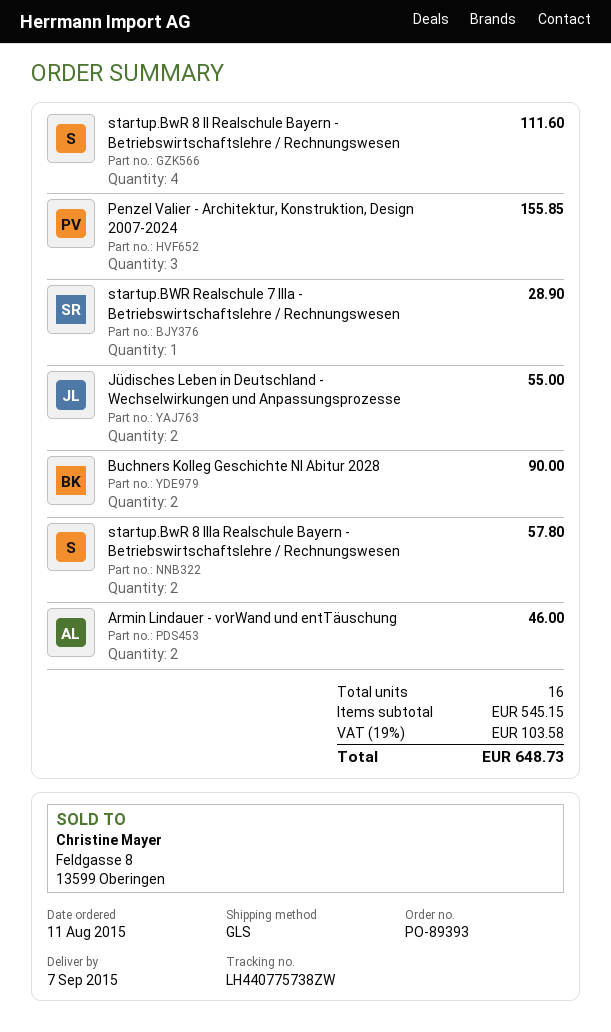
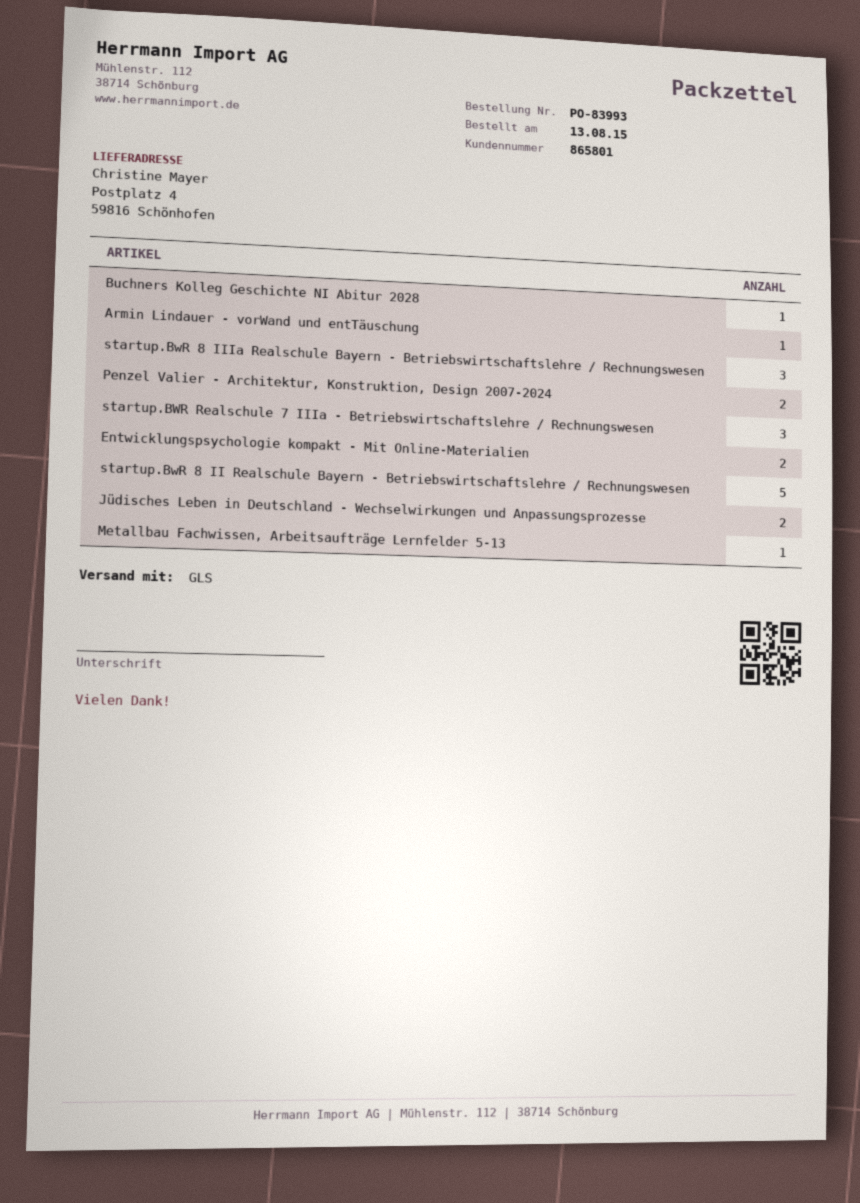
order number: PO-89393 -> PO-83993
order date: 2015-08-11 -> 2015-08-13
startup.BwR 8 II Realschule Bayern - Betriebswirtschaftslehre / Rechnungswesen: 4 -> 5
Penzel Valier - Architektur, Konstruktion, Design 2007-2024: 3 -> 2
startup.BWR Realschule 7 IIIa - Betriebswirtschaftslehre / Rechnungswesen: 1 -> 3
Buchners Kolleg Geschichte NI Abitur 2028: 2 -> 1
startup.BwR 8 IIIa Realschule Bayern - Betriebswirtschaftslehre / Rechnungswesen: 2 -> 3
Armin Lindauer - vorWand und entTäuschung: 2 -> 1
Entwicklungspsychologie kompakt - Mit Online-Materialien: none -> 2
Metallbau Fachwissen, Arbeitsaufträge Lernfelder 5-13: none -> 1

